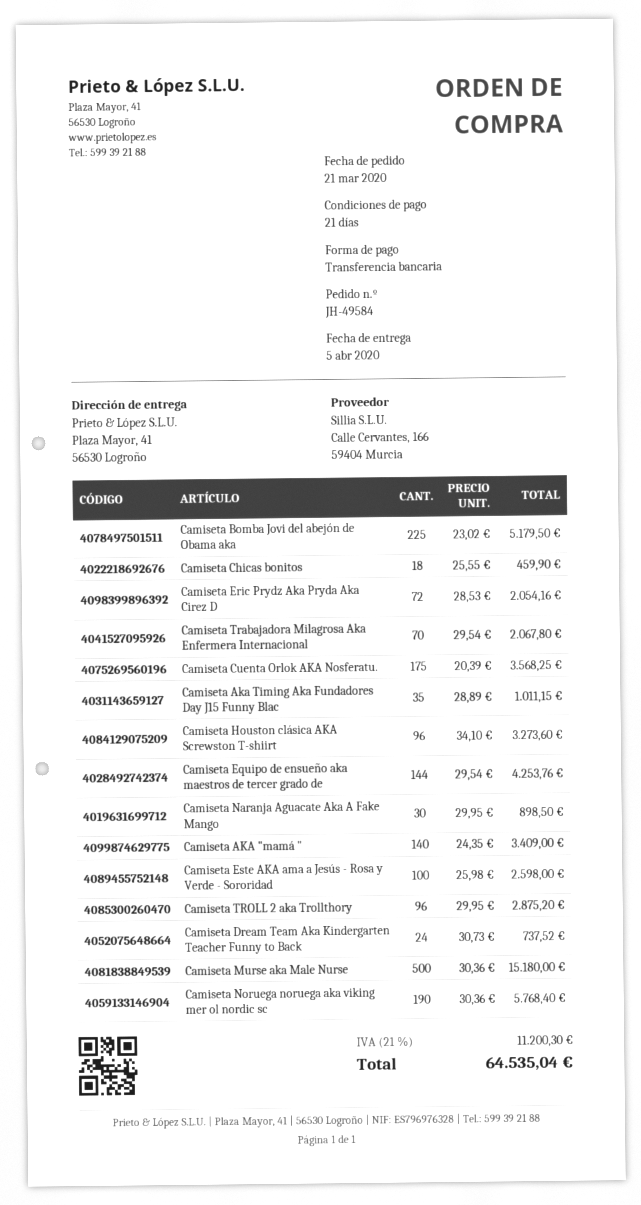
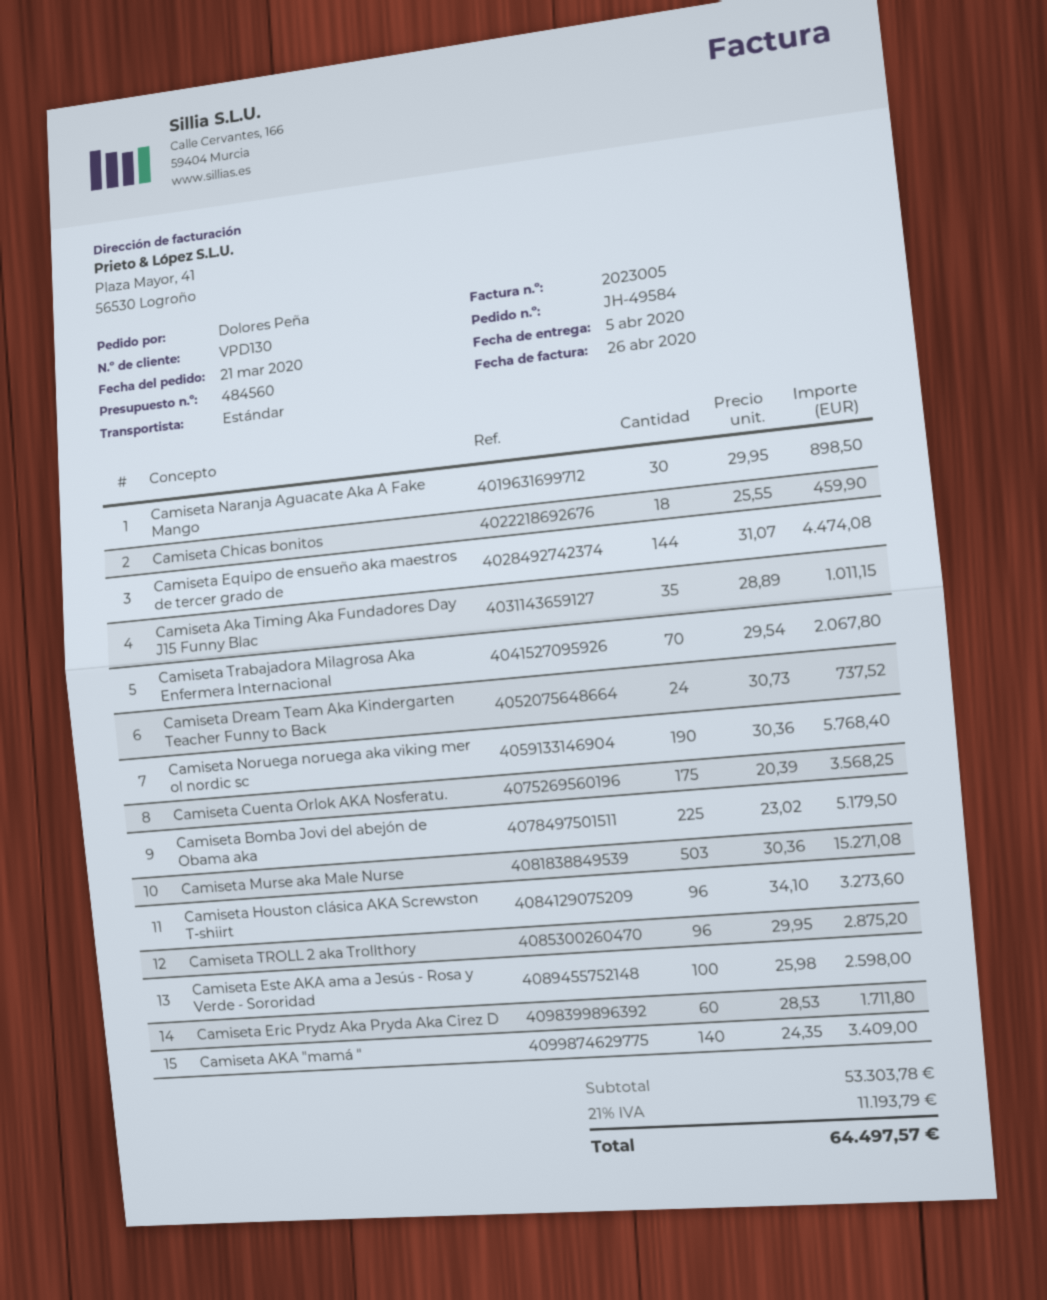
Camiseta Eric Prydz Aka Pryda Aka Cirez D: 72 x 28.53 = 2054.16 -> 60 x 28.53 = 1711.80
Camiseta Equipo de ensueño aka maestros de tercer grado de: 144 x 29.54 = 4253.76 -> 144 x 31.07 = 4474.08
Camiseta Murse aka Male Nurse: 500 x 30.36 = 15180.00 -> 503 x 30.36 = 15271.08
tax: 21% = 11200.30 -> 21% = 11193.79
total: 64535.04 -> 64497.57

